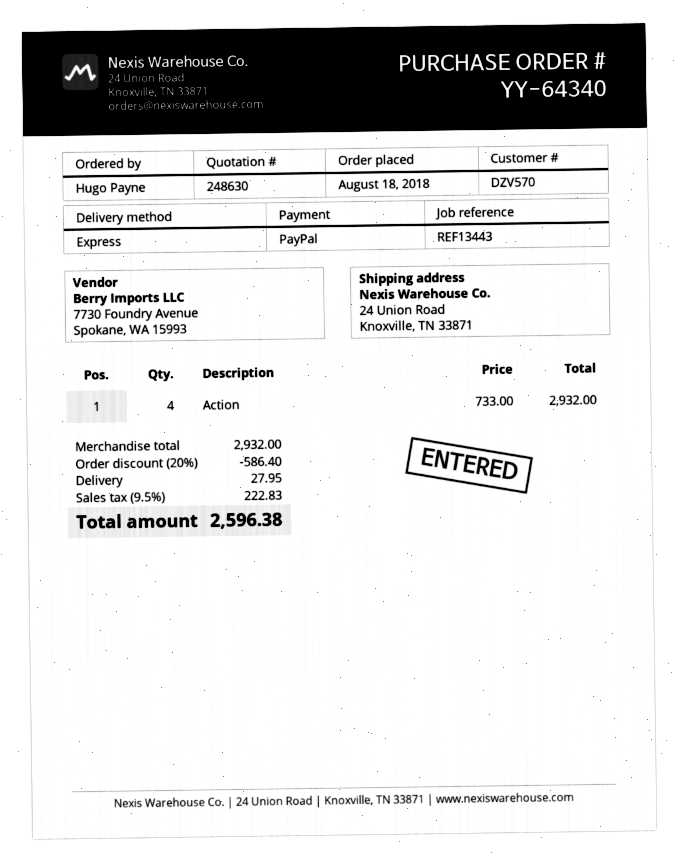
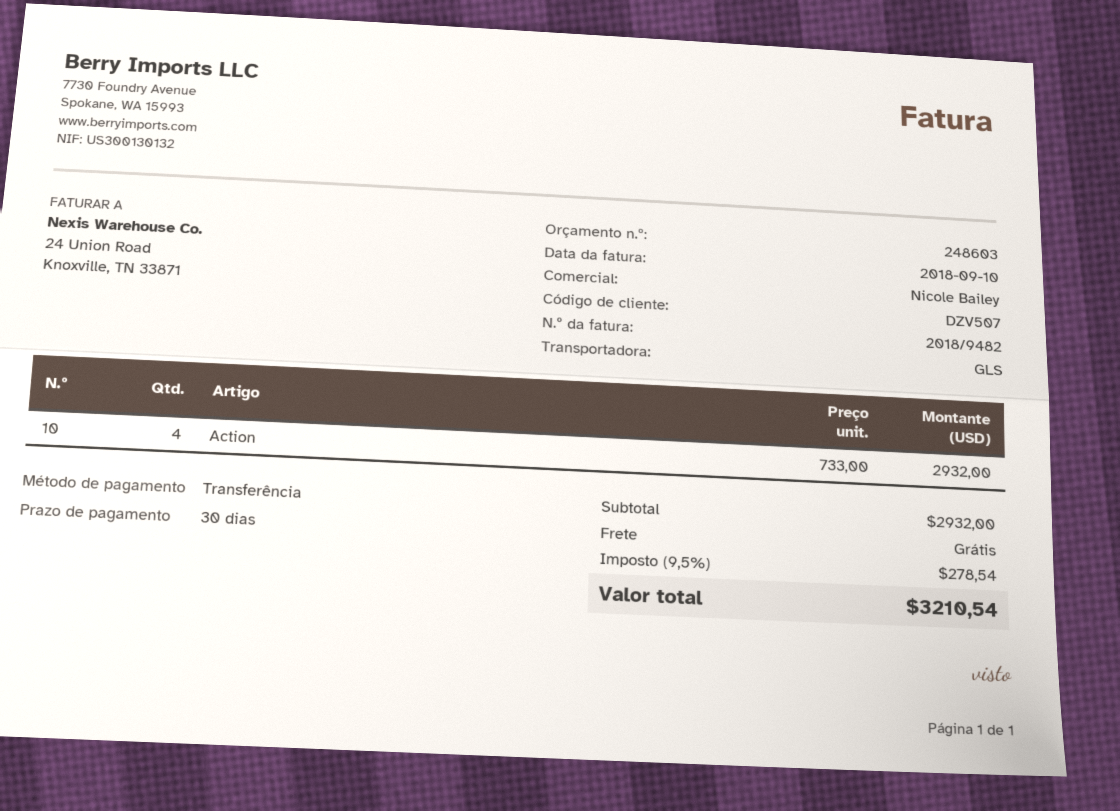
quote number: 248630 -> 248603
customer number: DZV570 -> DZV507
payment method: PayPal -> bank transfer
shipping method: express -> GLS
discount: 20% = 586.40 -> none
shipping: 27.95 -> 0.00
tax: 9.5% = 222.83 -> 9.5% = 278.54
total: 2596.38 -> 3210.54

